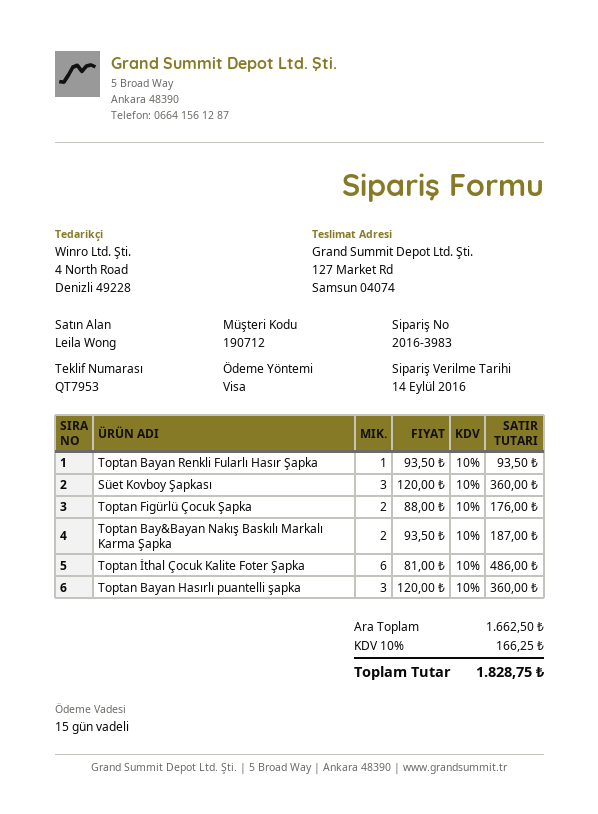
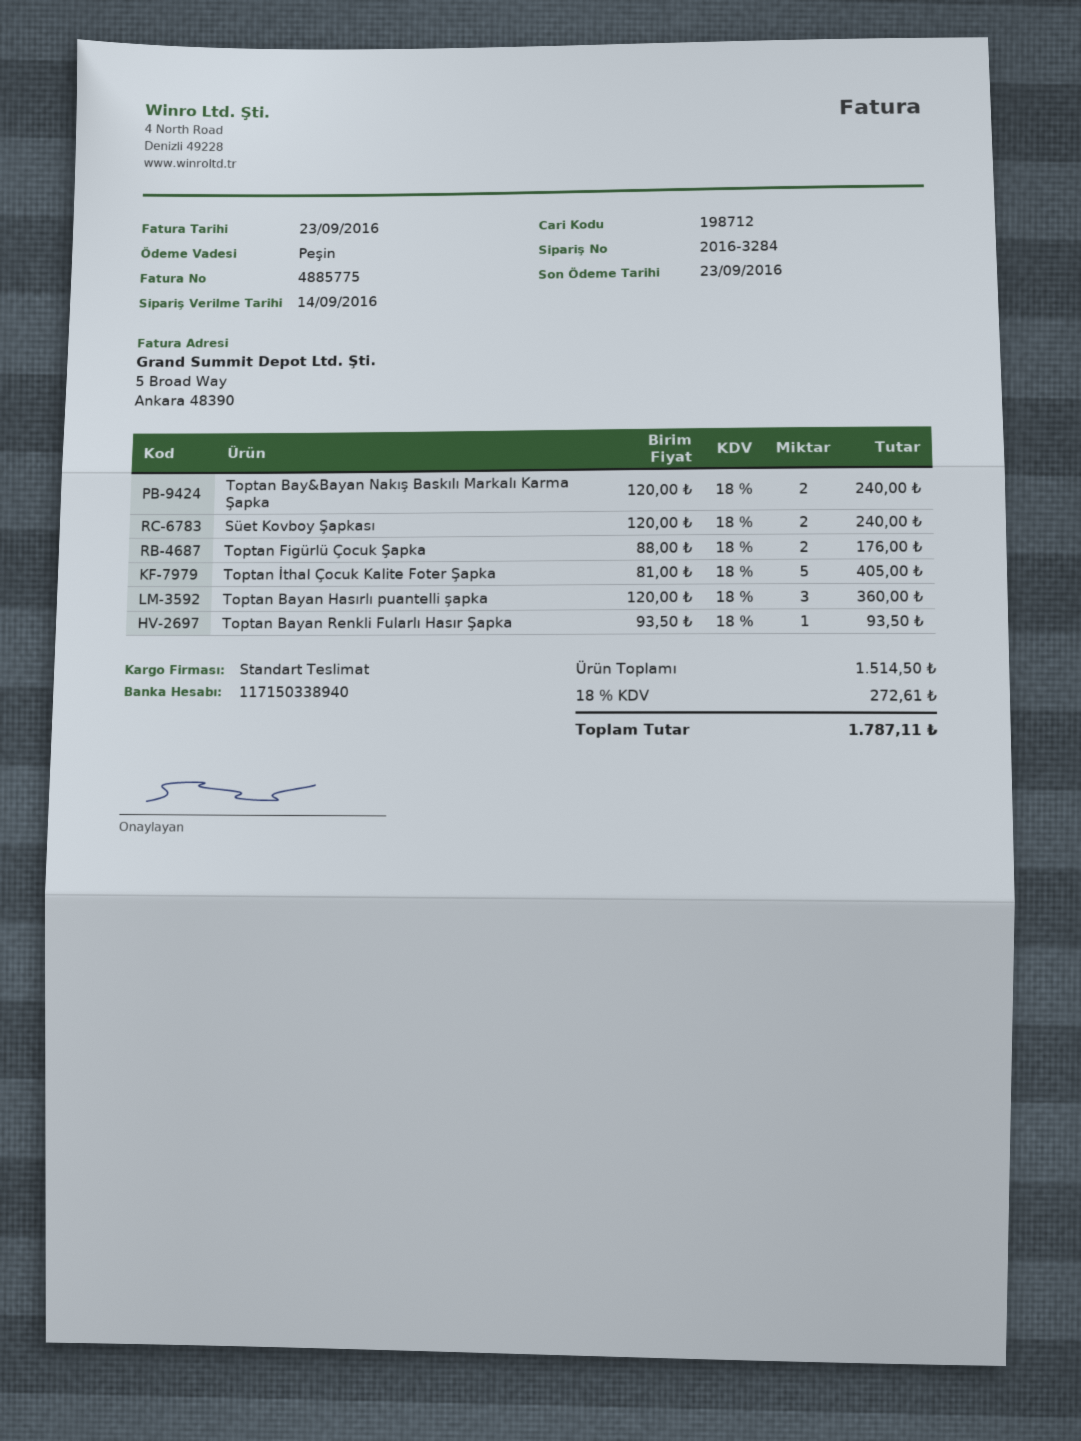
order number: 2016-3983 -> 2016-3284
payment terms: 15 days -> on receipt
customer number: 190712 -> 198712
Süet Kovboy Şapkası: 3 x 120.00 = 360.00 -> 2 x 120.00 = 240.00
Toptan Bay&Bayan Nakış Baskılı Markalı Karma Şapka: 2 x 93.50 = 187.00 -> 2 x 120.00 = 240.00
Toptan İthal Çocuk Kalite Foter Şapka: 6 x 81.00 = 486.00 -> 5 x 81.00 = 405.00
subtotal: 1662.50 -> 1514.50
tax: 10% = 166.25 -> 18% = 272.61
total: 1828.75 -> 1787.11

